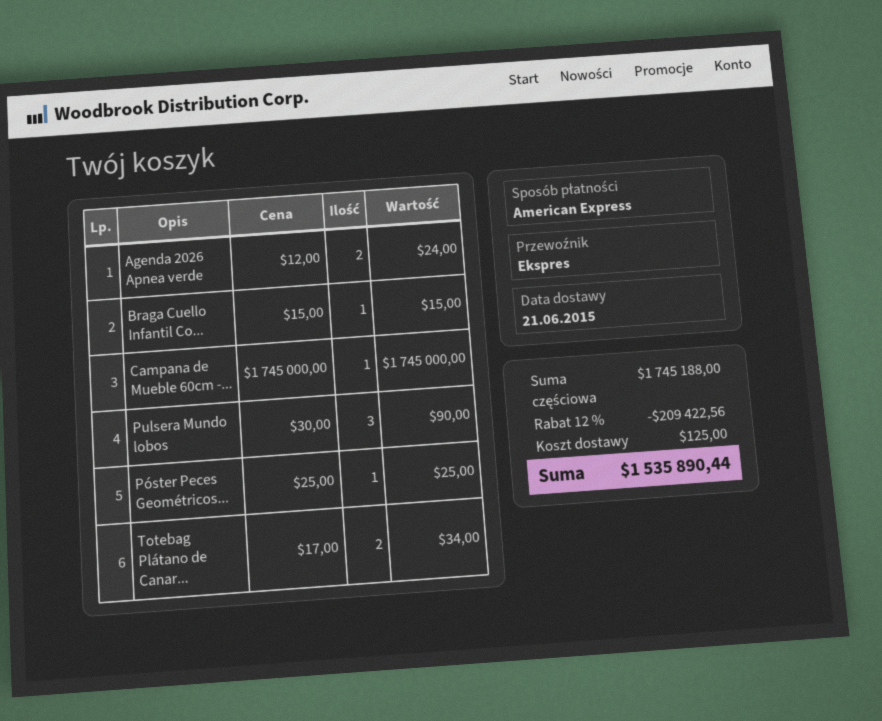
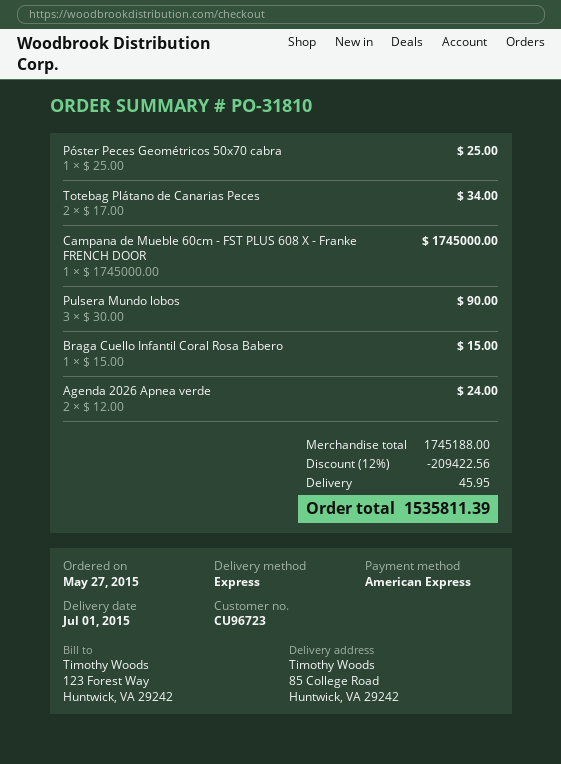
delivery date: 2015-06-21 -> 2015-07-01
shipping: 125.00 -> 45.95
total: 1535890.44 -> 1535811.39

